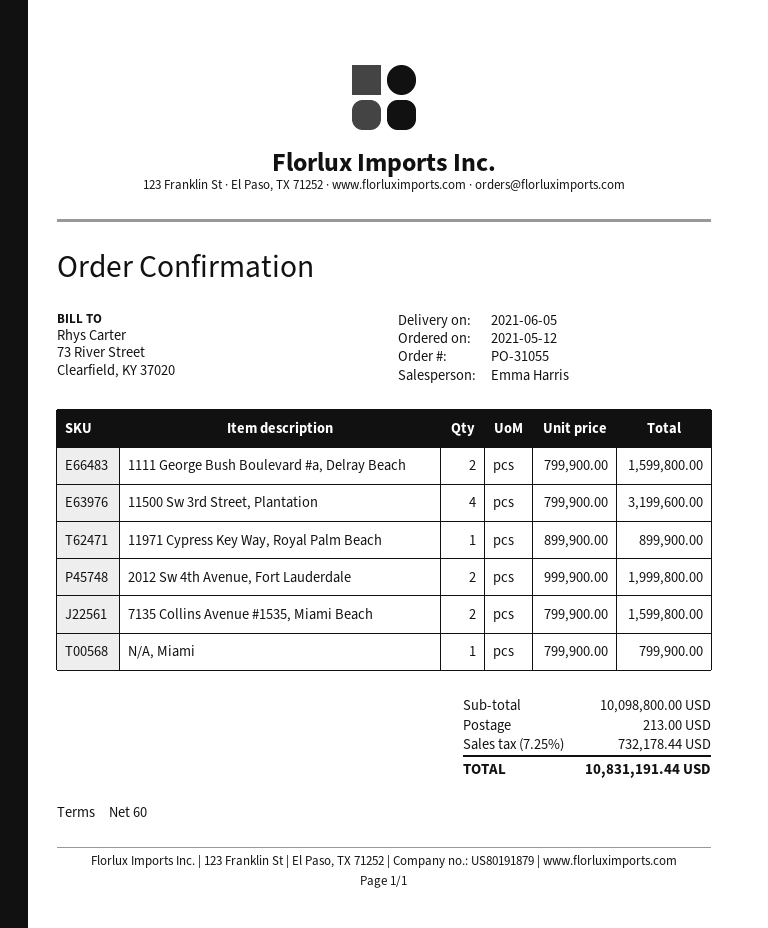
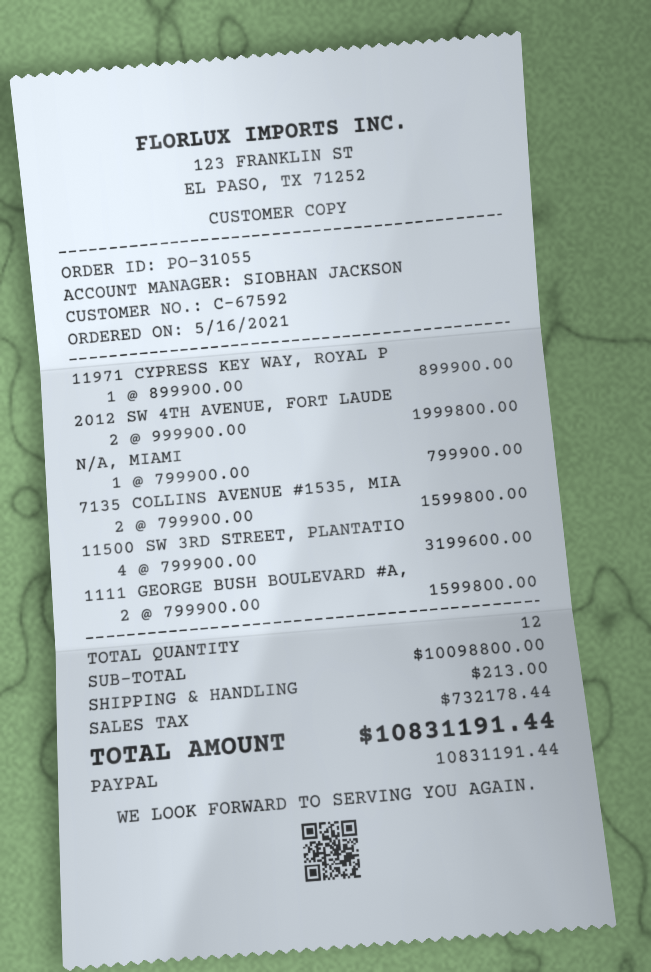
order date: 2021-05-12 -> 2021-05-16
sales rep: Emma Harris -> SIOBHAN JACKSON

